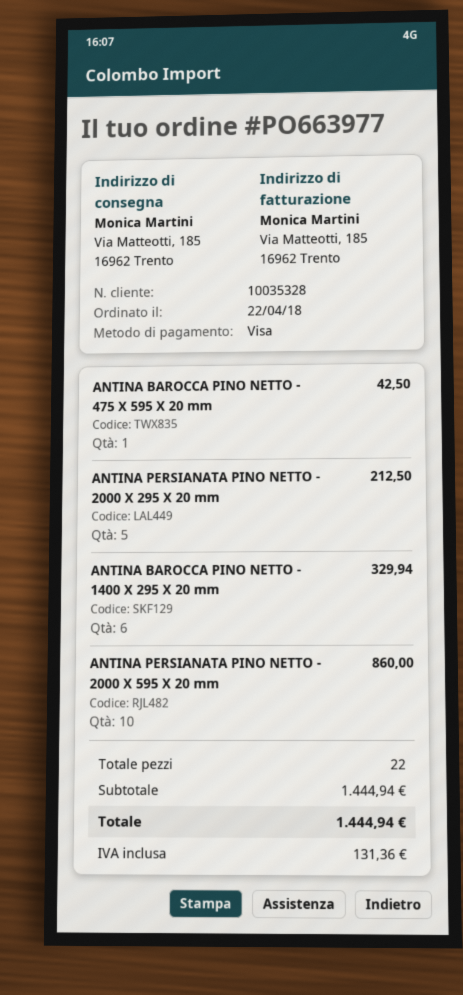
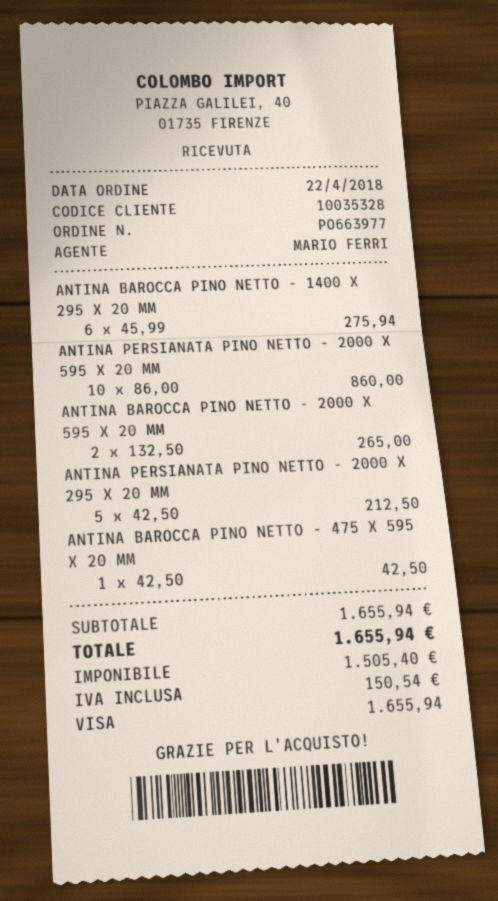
ANTINA BAROCCA PINO NETTO - 1400 X 295 X 20 mm: 6 for 329.94 -> 6 for 275.94
ANTINA BAROCCA PINO NETTO - 2000 X 595 X 20 MM: none -> 2 for 265.00
subtotal: 1444.94 -> 1655.94
tax: 131.36 -> 150.54
total: 1444.94 -> 1655.94

